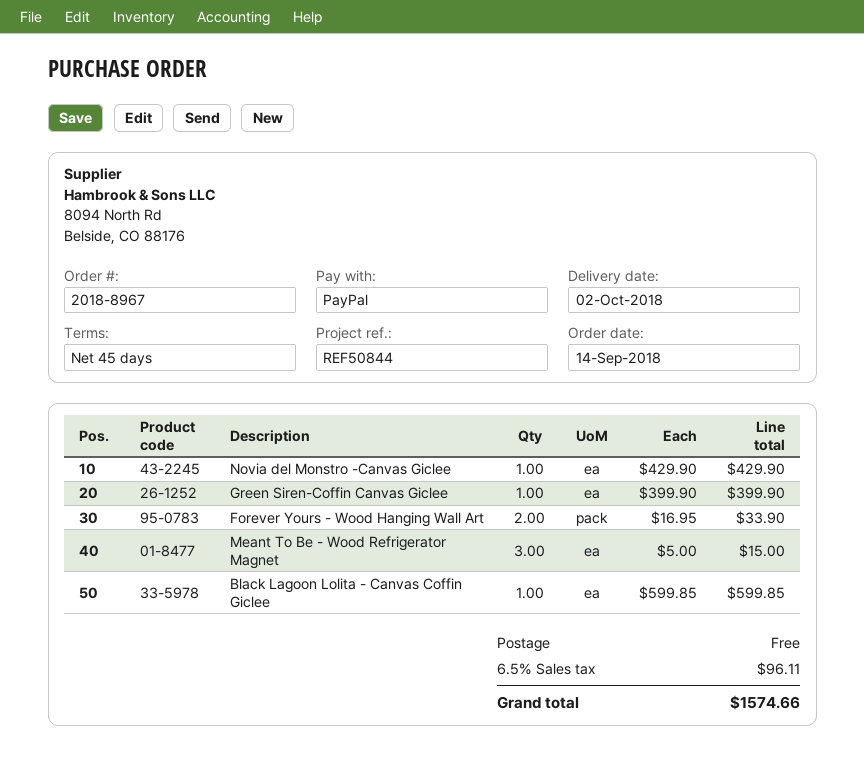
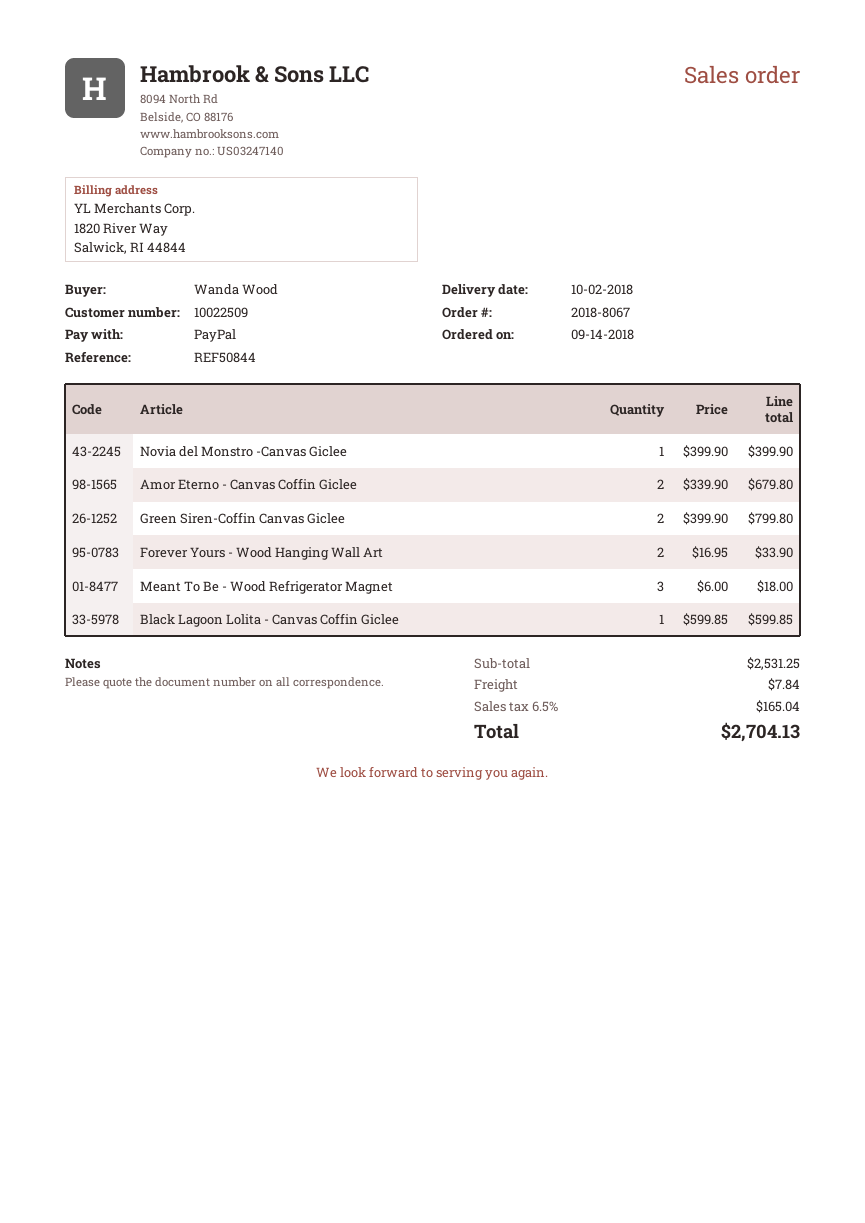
order number: 2018-8967 -> 2018-8067
Novia del Monstro -Canvas Giclee: 1 x 429.90 = 429.90 -> 1 x 399.90 = 399.90
Green Siren-Coffin Canvas Giclee: 1 x 399.90 = 399.90 -> 2 x 399.90 = 799.80
Meant To Be - Wood Refrigerator Magnet: 3 x 5.00 = 15.00 -> 3 x 6.00 = 18.00
Amor Eterno - Canvas Coffin Giclee: none -> 2 x 339.90 = 679.80
shipping: 0.00 -> 7.84
tax: 6.5% = 96.11 -> 6.5% = 165.04
total: 1574.66 -> 2704.13

